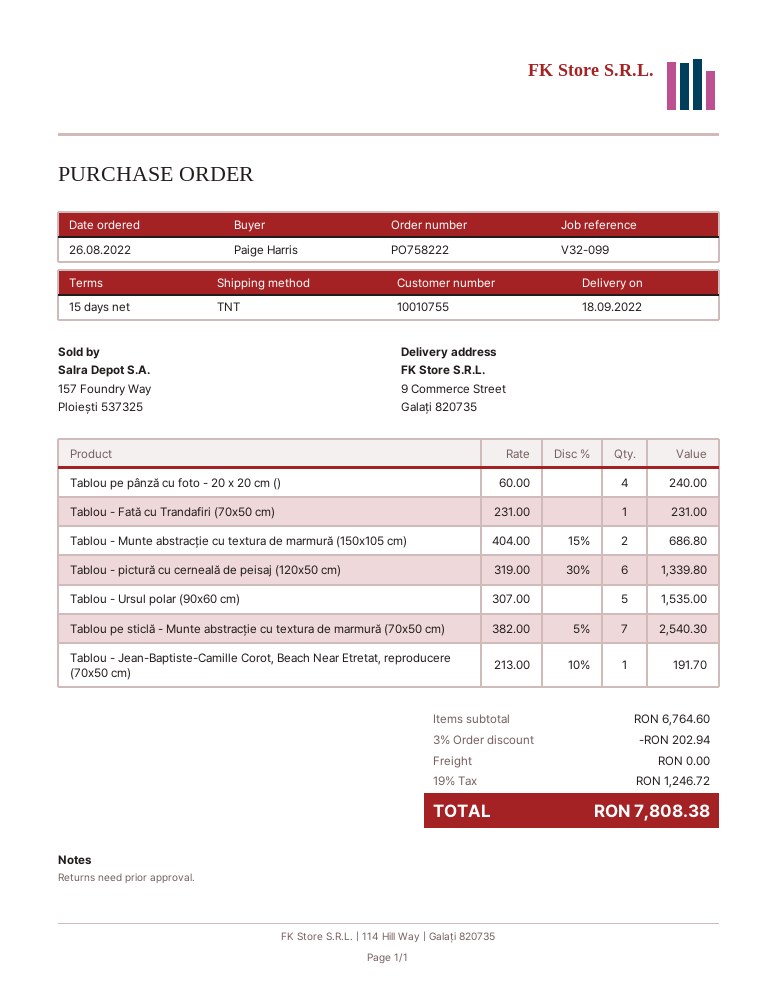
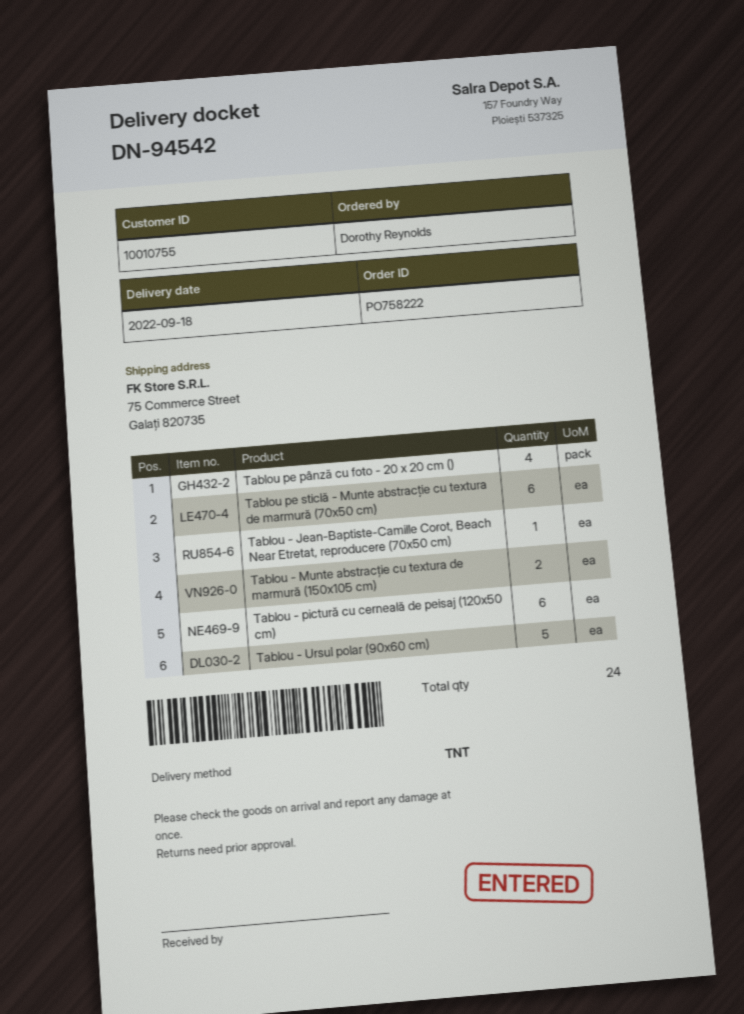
ordered by: Paige Harris -> Dorothy Reynolds
ship to: 9 Commerce Street, Galați 820735 -> 75 Commerce Street, Galați 820735
Tablou - Fată cu Trandafiri (70x50 cm): 1 -> none
Tablou pe sticlă - Munte abstracție cu textura de marmură (70x50 cm): 7 -> 6

